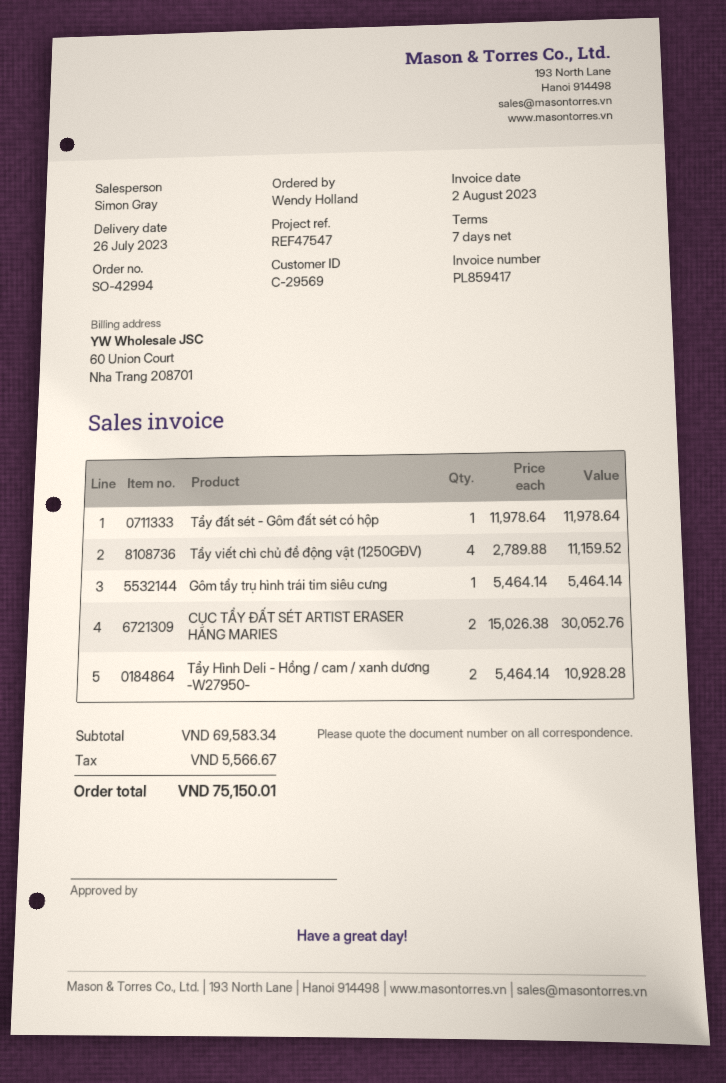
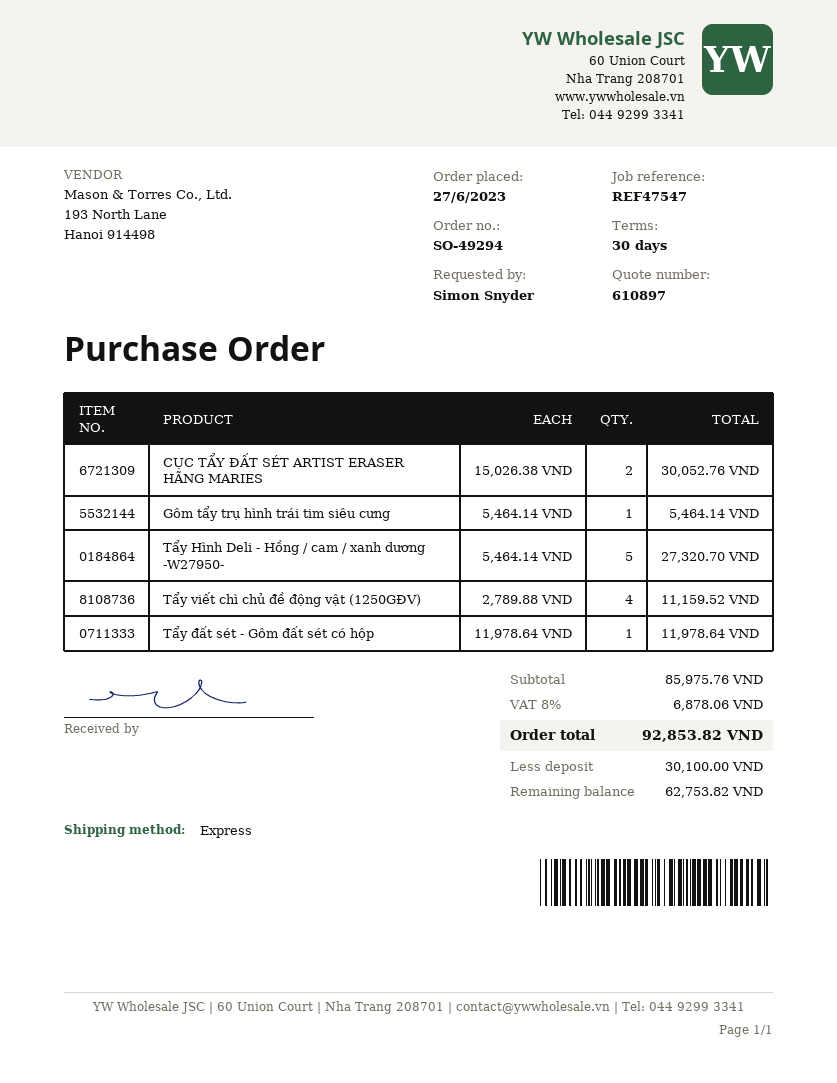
order number: SO-42994 -> SO-49294
payment terms: 7 days -> 30 days
ordered by: Wendy Holland -> Simon Snyder
Tẩy Hình Deli - Hồng / cam / xanh dương -W27950-: 2 x 5464.14 = 10928.28 -> 5 x 5464.14 = 27320.70
subtotal: 69583.34 -> 85975.76
tax: 5566.67 -> 6878.06
total: 75150.01 -> 92853.82

